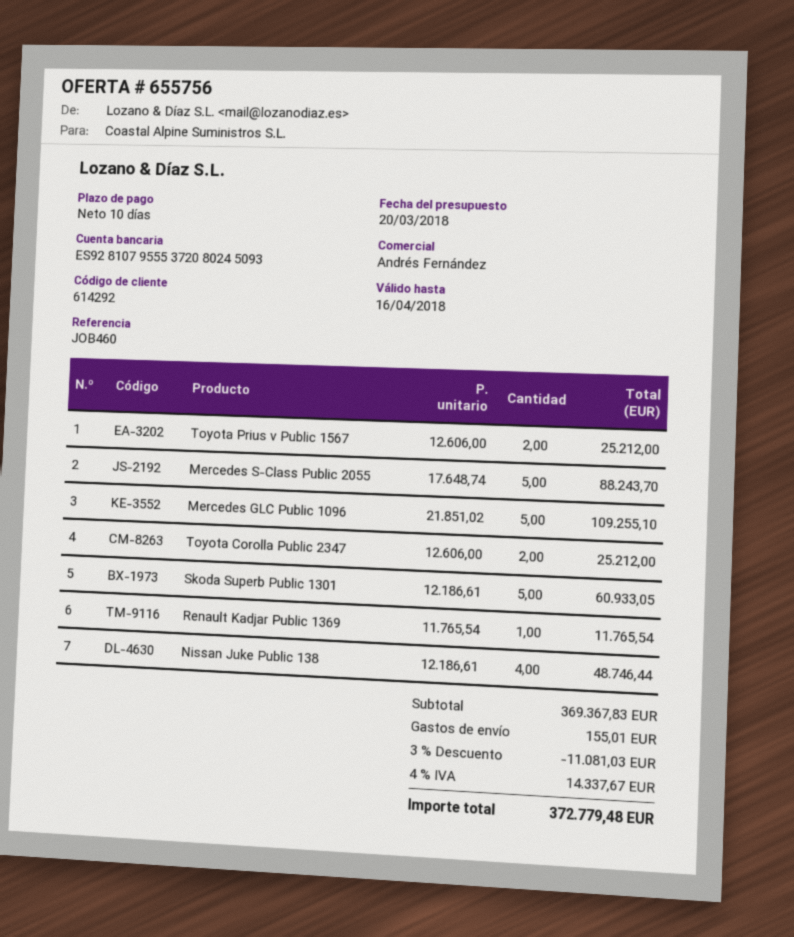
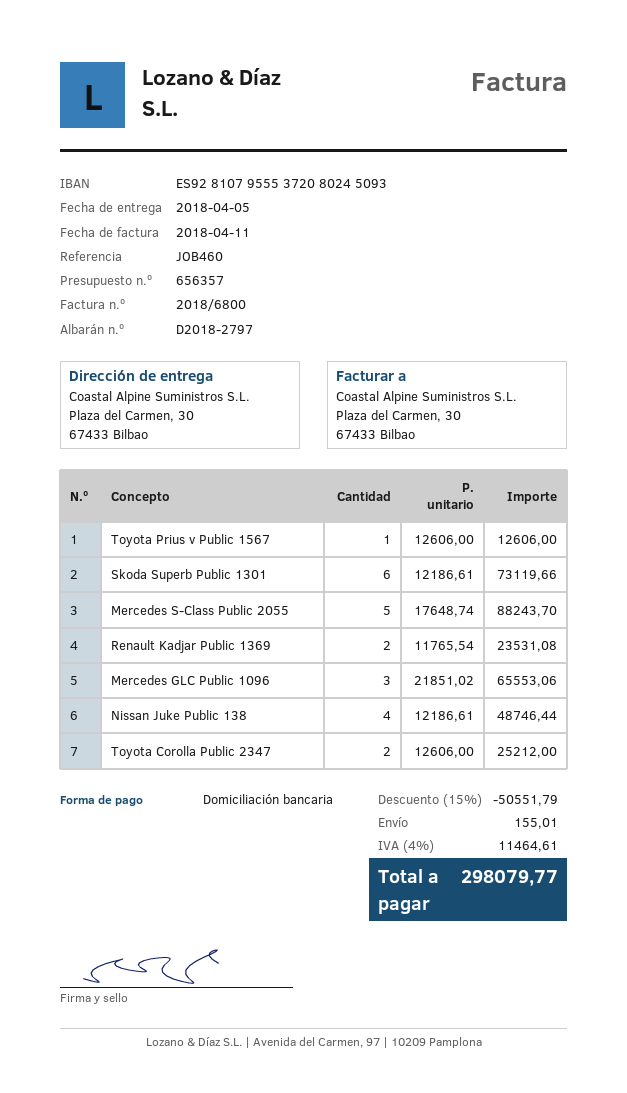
quote number: 655756 -> 656357
Toyota Prius v Public 1567: 2 x 12606.00 = 25212.00 -> 1 x 12606.00 = 12606.00
Mercedes GLC Public 1096: 5 x 21851.02 = 109255.10 -> 3 x 21851.02 = 65553.06
Skoda Superb Public 1301: 5 x 12186.61 = 60933.05 -> 6 x 12186.61 = 73119.66
Renault Kadjar Public 1369: 1 x 11765.54 = 11765.54 -> 2 x 11765.54 = 23531.08
discount: 3% = 11081.03 -> 15% = 50551.79
tax: 4% = 14337.67 -> 4% = 11464.61
total: 372779.48 -> 298079.77

